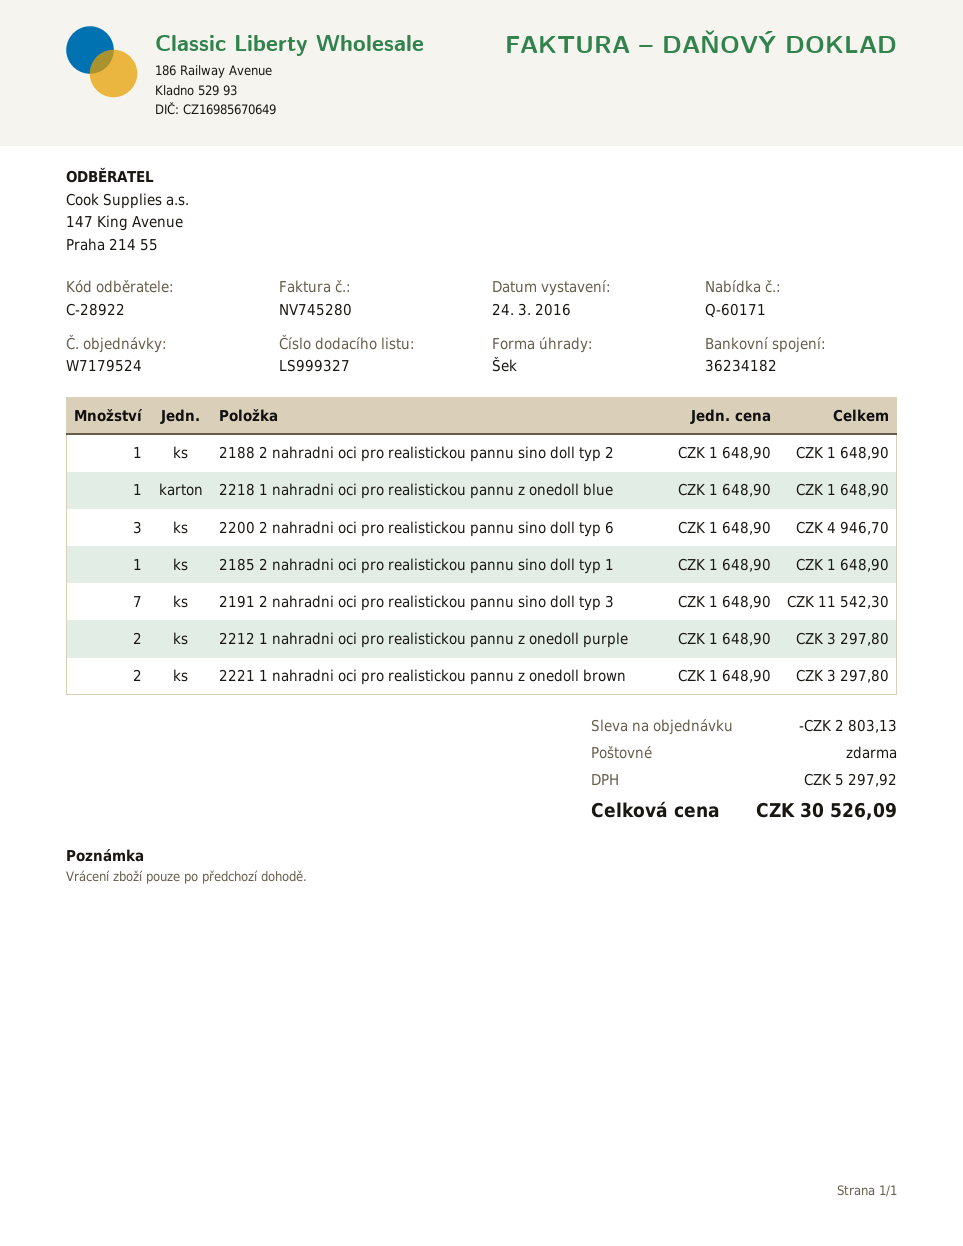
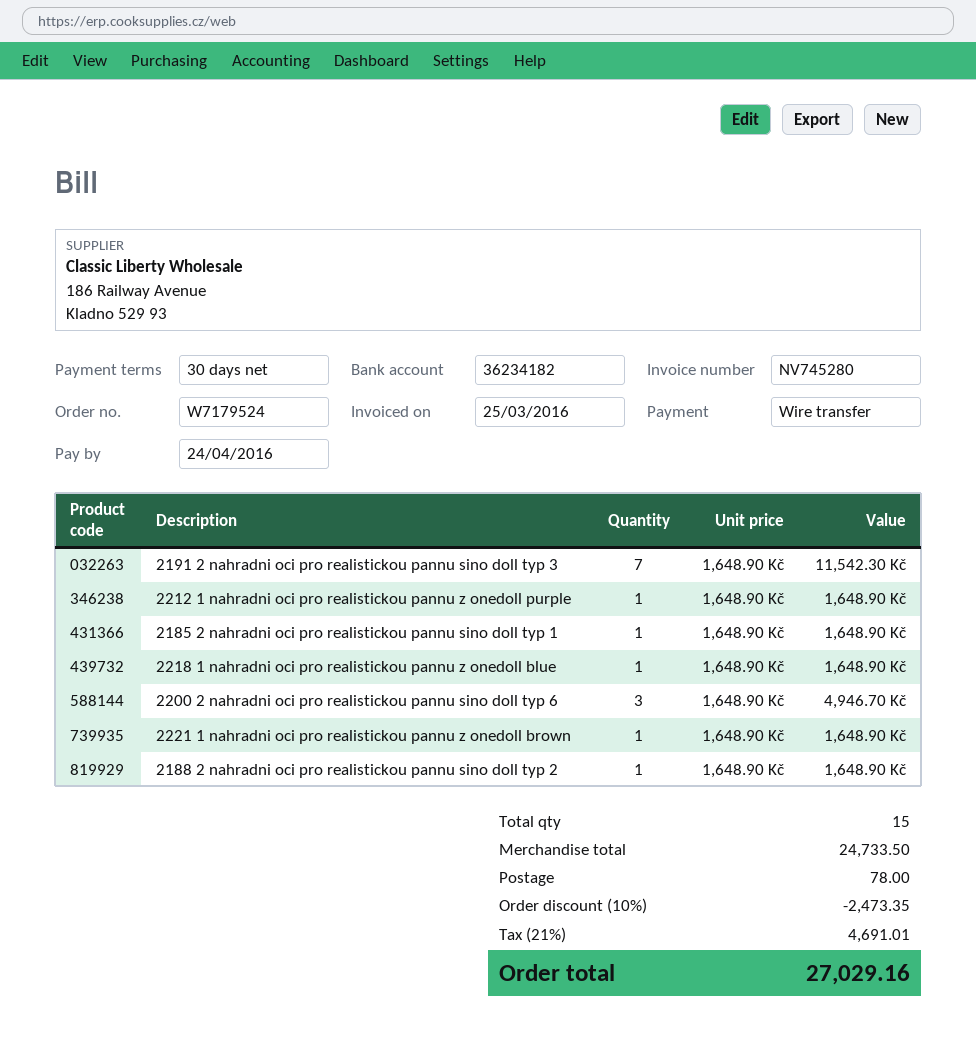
invoice date: 2016-03-24 -> 2016-03-25
payment method: cheque -> bank transfer
2212 1 nahradni oci pro realistickou pannu z onedoll purple: 2 x 1648.90 = 3297.80 -> 1 x 1648.90 = 1648.90
2221 1 nahradni oci pro realistickou pannu z onedoll brown: 2 x 1648.90 = 3297.80 -> 1 x 1648.90 = 1648.90
discount: 2803.13 -> 2473.35
shipping: 0.00 -> 78.00
tax: 5297.92 -> 4691.01
total: 30526.09 -> 27029.16

